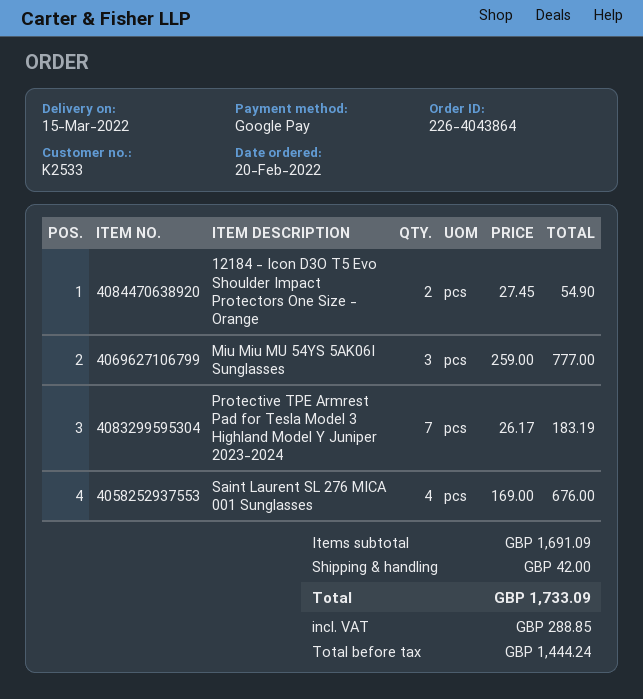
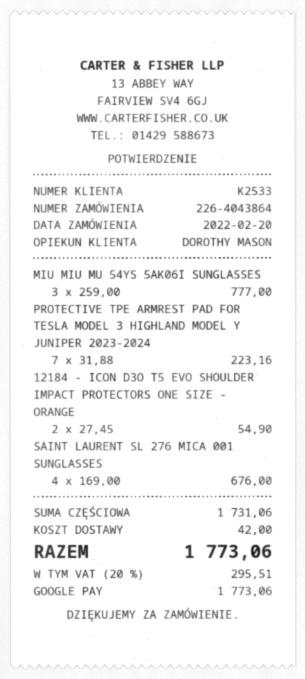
Protective TPE Armrest Pad for Tesla Model 3 Highland Model Y Juniper 2023-2024: 7 x 26.17 = 183.19 -> 7 x 31.88 = 223.16
subtotal: 1691.09 -> 1731.06
tax: 288.85 -> 295.51
total: 1733.09 -> 1773.06

